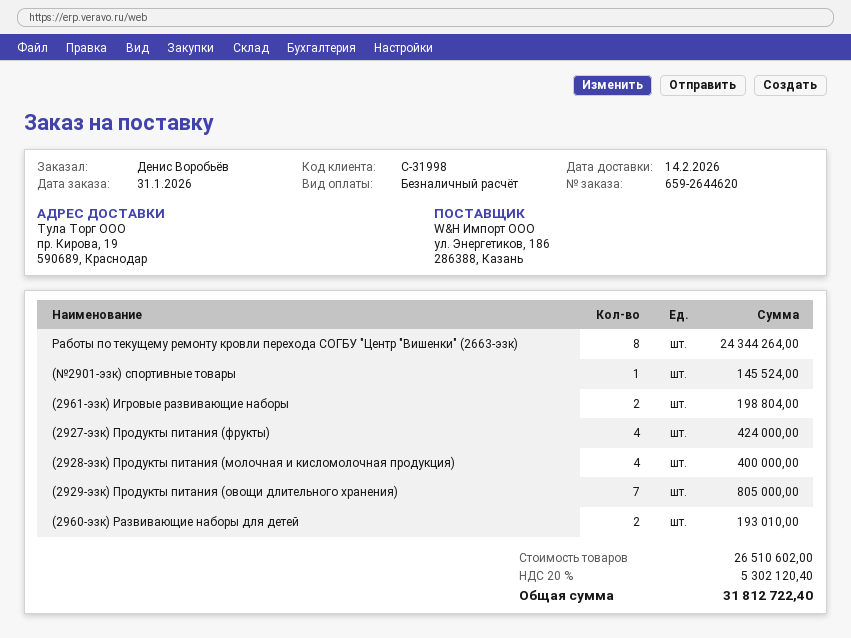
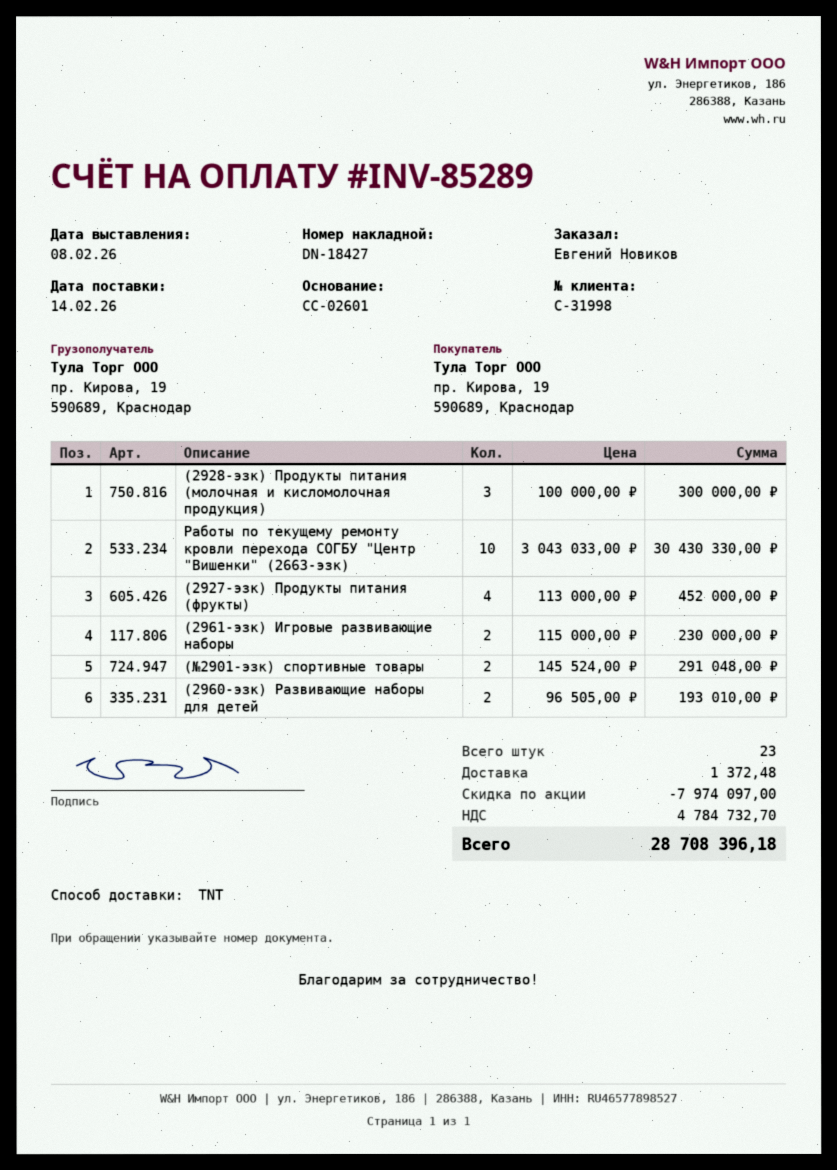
ordered by: Денис Воробьёв -> Евгений Новиков
Работы по текущему ремонту кровли перехода СОГБУ "Центр "Вишенки" (2663-эзк): 8 for 24344264.00 -> 10 for 30430330.00
(№2901-эзк) спортивные товары: 1 for 145524.00 -> 2 for 291048.00
(2961-эзк) Игровые развивающие наборы: 2 for 198804.00 -> 2 for 230000.00
(2927-эзк) Продукты питания (фрукты): 4 for 424000.00 -> 4 for 452000.00
(2928-эзк) Продукты питания (молочная и кисломолочная продукция): 4 for 400000.00 -> 3 for 300000.00
(2929-эзк) Продукты питания (овощи длительного хранения): 7 for 805000.00 -> none
discount: none -> 7974097.00
shipping: none -> 1372.48
tax: 5302120.40 -> 4784732.70
total: 31812722.40 -> 28708396.18

